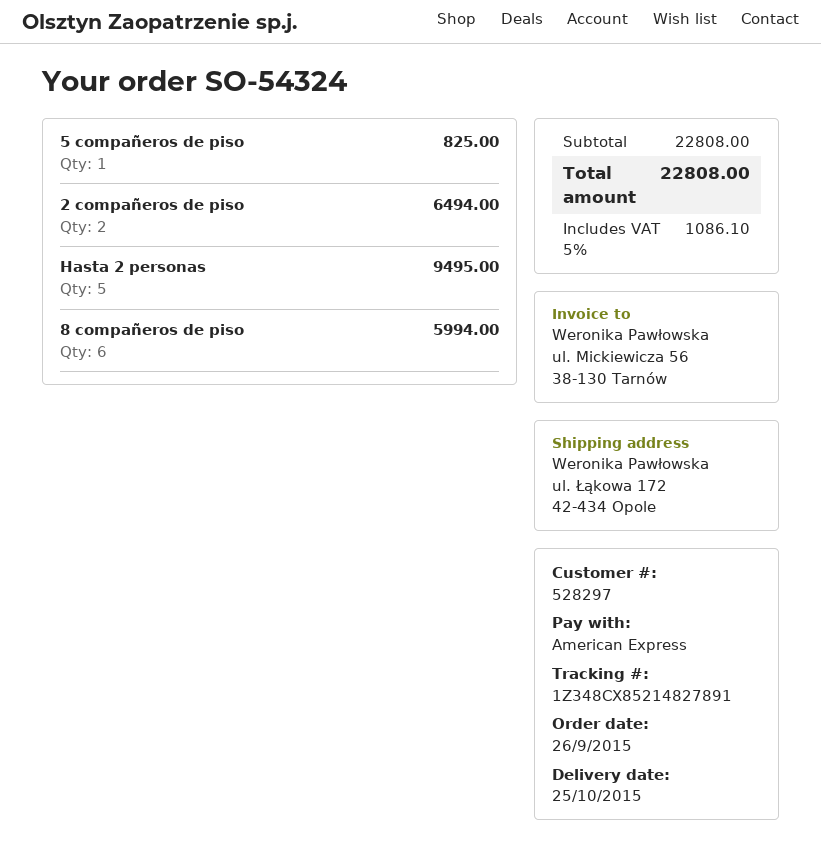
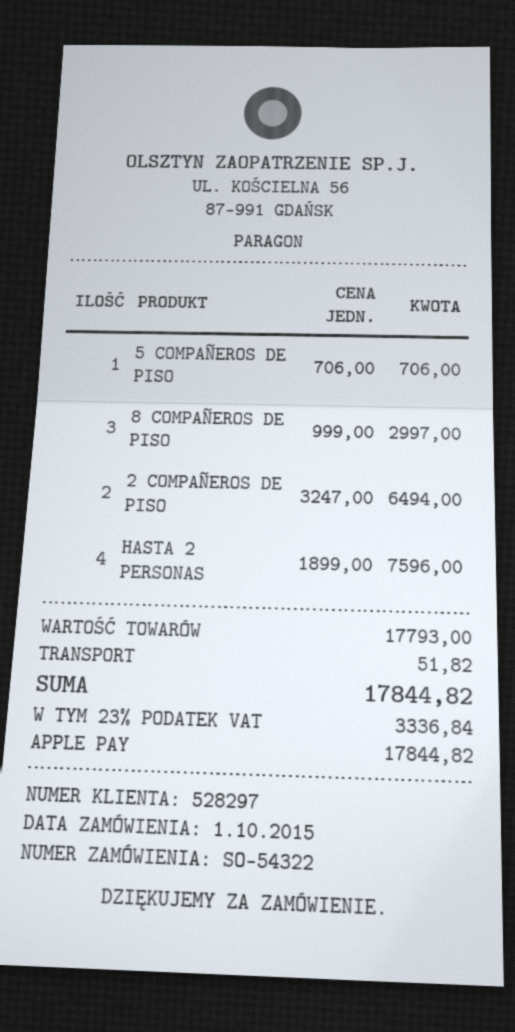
order number: SO-54324 -> SO-54322
order date: 2015-09-26 -> 2015-10-01
payment method: American Express -> Apple Pay
5 compañeros de piso: 1 for 825.00 -> 1 for 706.00
Hasta 2 personas: 5 for 9495.00 -> 4 for 7596.00
8 compañeros de piso: 6 for 5994.00 -> 3 for 2997.00
subtotal: 22808.00 -> 17793.00
shipping: none -> 51.82
tax: 5% = 1086.10 -> 23% = 3336.84
total: 22808.00 -> 17844.82

